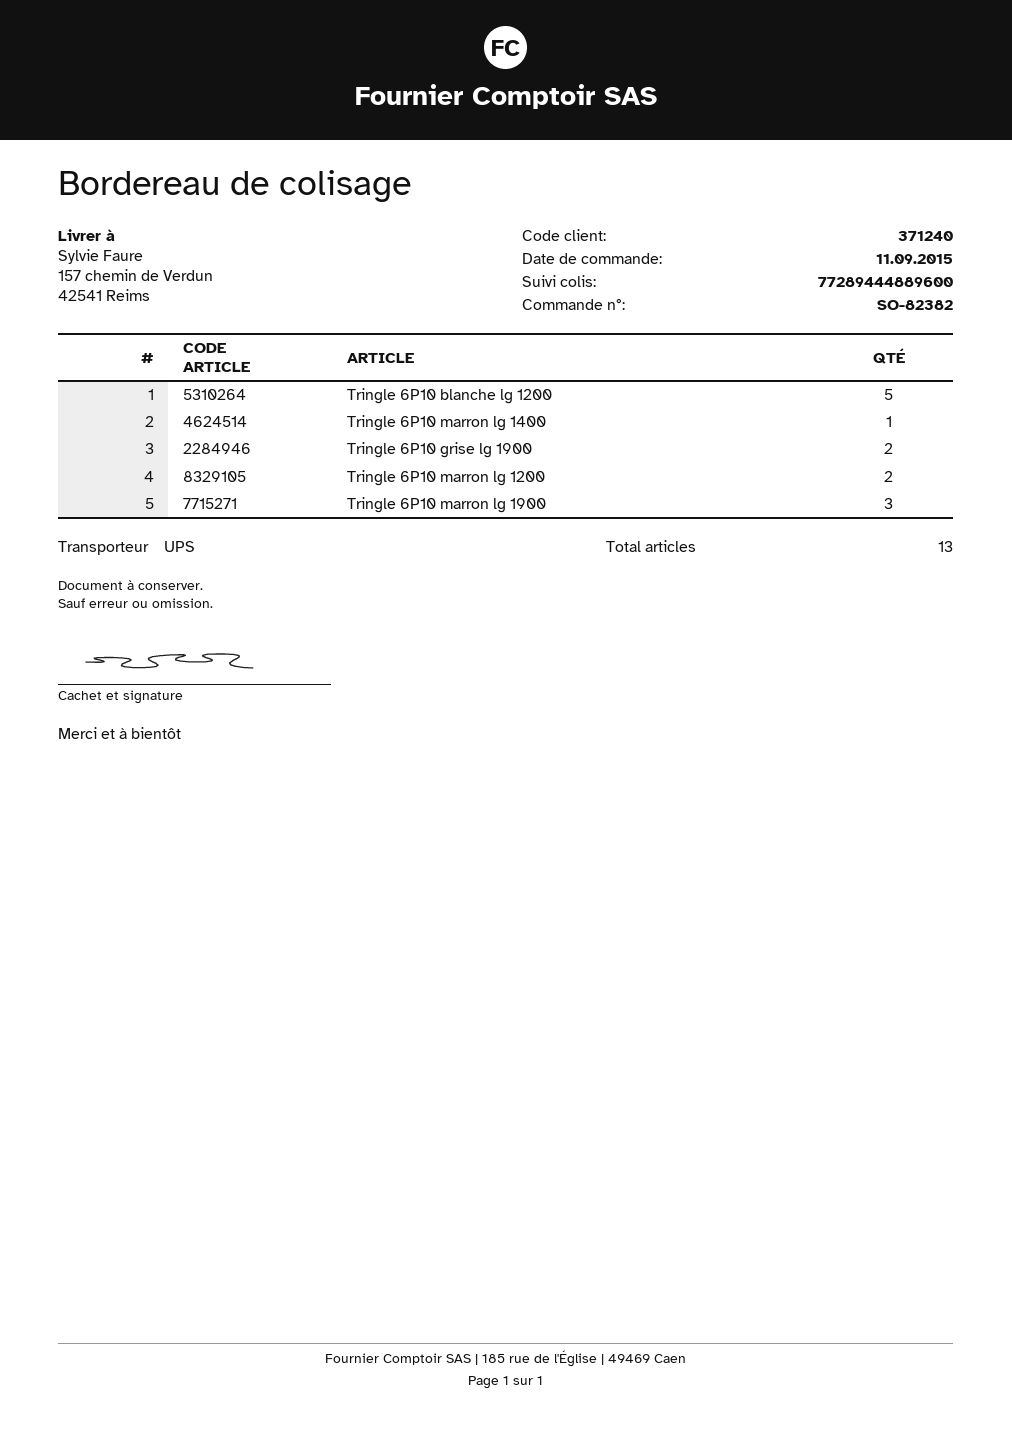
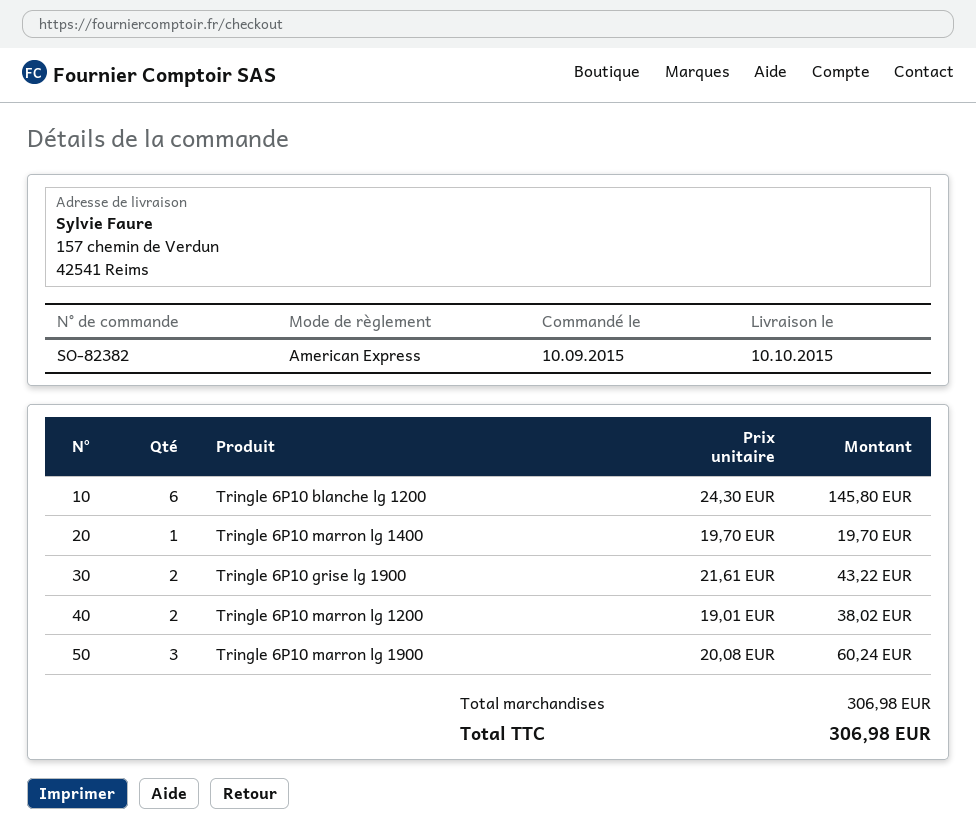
order date: 2015-09-11 -> 2015-09-10
Tringle 6P10 blanche lg 1200: 5 -> 6

